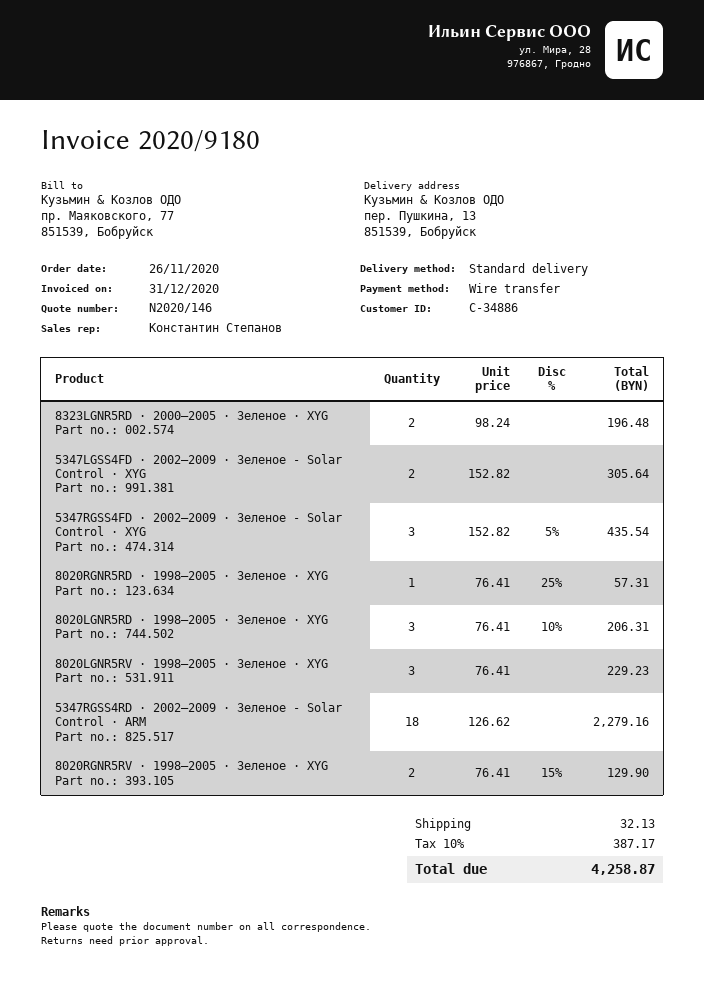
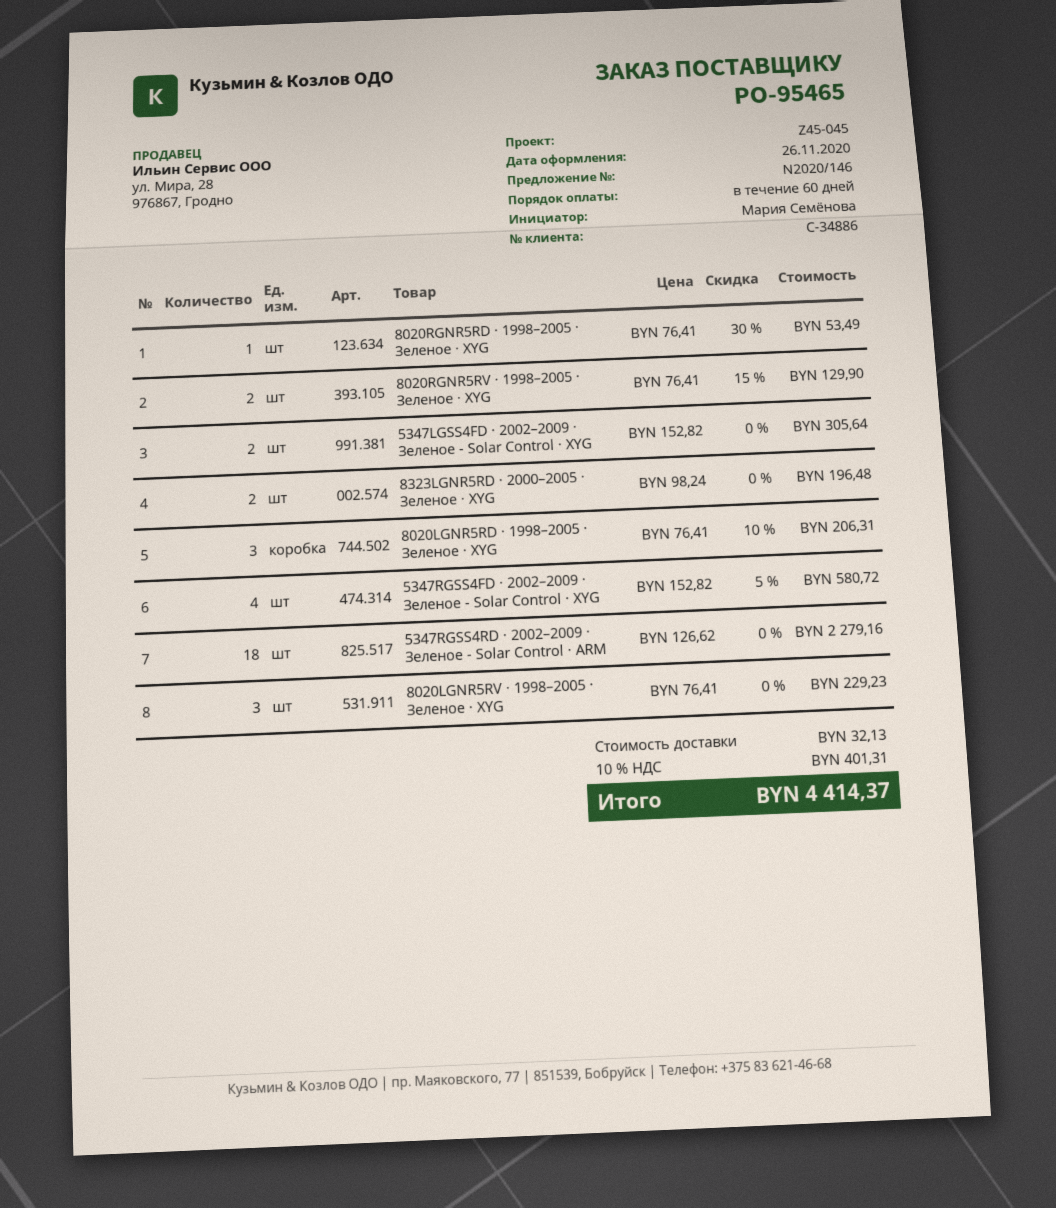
5347RGSS4FD · 2002–2009 · Зеленое - Solar Control · XYG: 3 x 152.82 - 5% = 435.54 -> 4 x 152.82 - 5% = 580.72
8020RGNR5RD · 1998–2005 · Зеленое · XYG: 1 x 76.41 - 25% = 57.31 -> 1 x 76.41 - 30% = 53.49
tax: 10% = 387.17 -> 10% = 401.31
total: 4258.87 -> 4414.37

